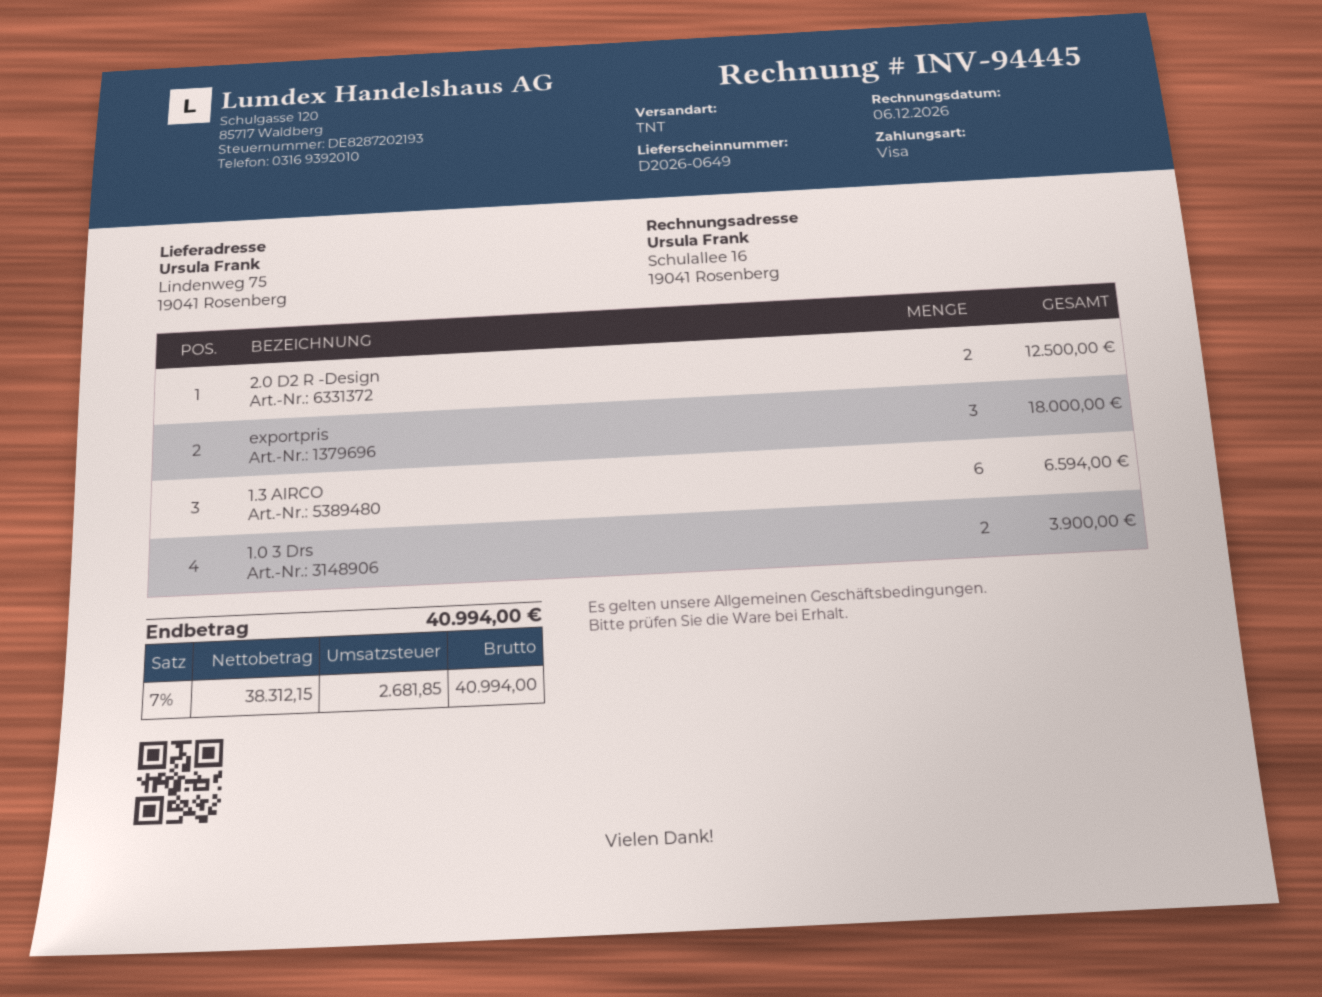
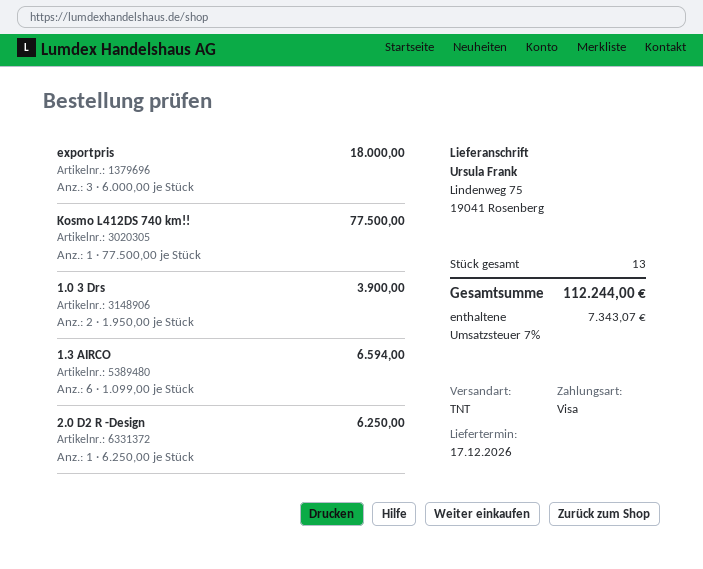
2.0 D2 R -Design: 2 for 12500.00 -> 1 for 6250.00
Kosmo L412DS 740 km!!: none -> 1 for 77500.00
tax: 7% = 2681.85 -> 7% = 7343.07
total: 40994.00 -> 112244.00

